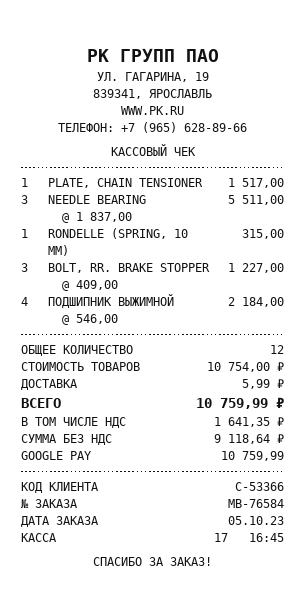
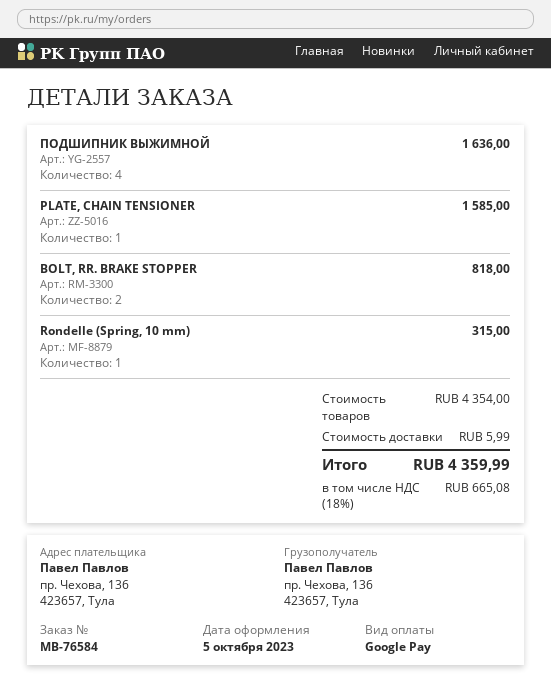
PLATE, CHAIN TENSIONER: 1 for 1517.00 -> 1 for 1585.00
NEEDLE BEARING: 3 for 5511.00 -> none
BOLT, RR. BRAKE STOPPER: 3 for 1227.00 -> 2 for 818.00
ПОДШИПНИК ВЫЖИМНОЙ: 4 for 2184.00 -> 4 for 1636.00
subtotal: 10754.00 -> 4354.00
tax: 1641.35 -> 665.08
total: 10759.99 -> 4359.99

